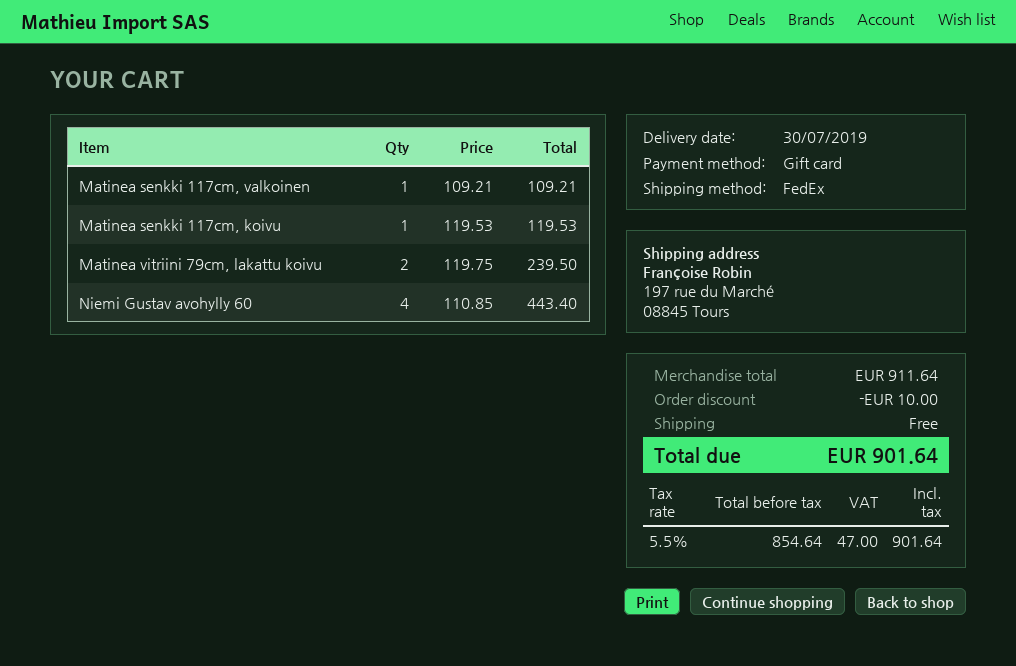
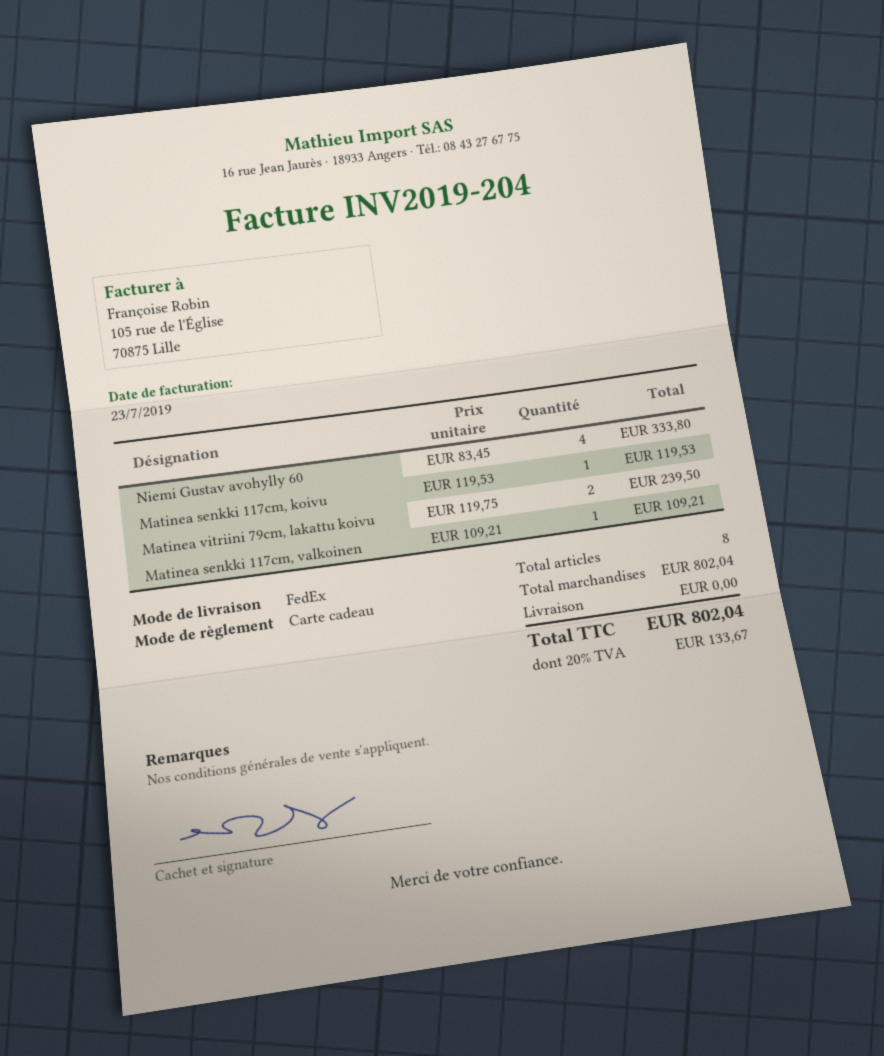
Niemi Gustav avohylly 60: 4 x 110.85 = 443.40 -> 4 x 83.45 = 333.80
subtotal: 911.64 -> 802.04
discount: 10.00 -> none
tax: 5.5% = 47.00 -> 20% = 133.67
total: 901.64 -> 802.04

